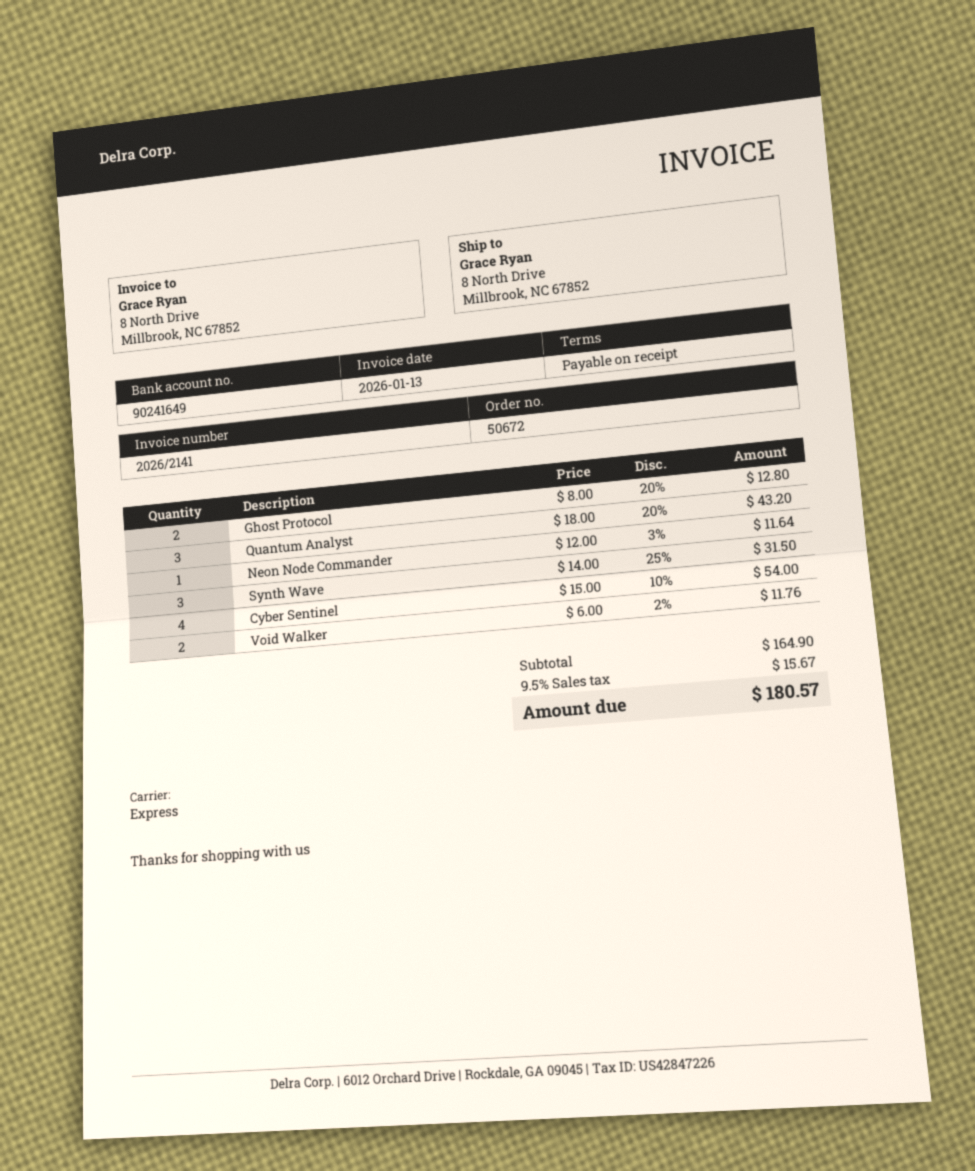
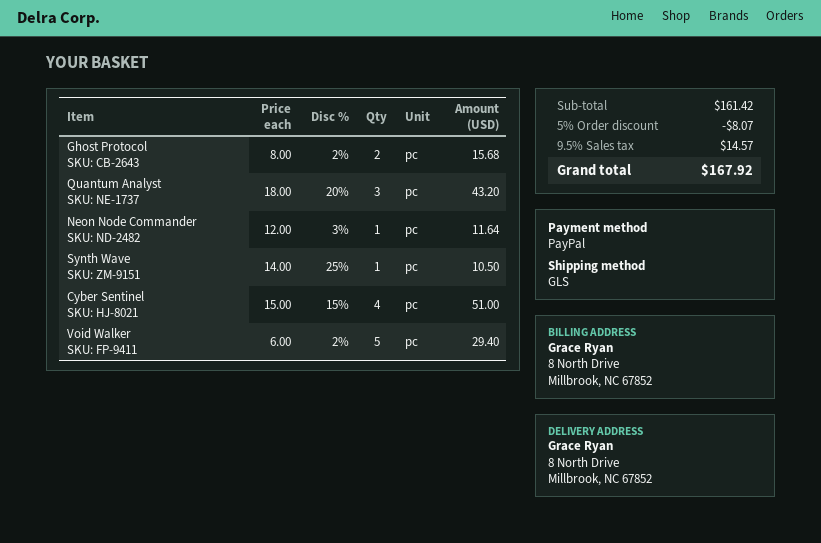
shipping method: express -> GLS
Ghost Protocol: 2 x 8.00 - 20% = 12.80 -> 2 x 8.00 - 2% = 15.68
Synth Wave: 3 x 14.00 - 25% = 31.50 -> 1 x 14.00 - 25% = 10.50
Cyber Sentinel: 4 x 15.00 - 10% = 54.00 -> 4 x 15.00 - 15% = 51.00
Void Walker: 2 x 6.00 - 2% = 11.76 -> 5 x 6.00 - 2% = 29.40
subtotal: 164.90 -> 161.42
discount: none -> 5% = 8.07
tax: 9.5% = 15.67 -> 9.5% = 14.57
total: 180.57 -> 167.92

